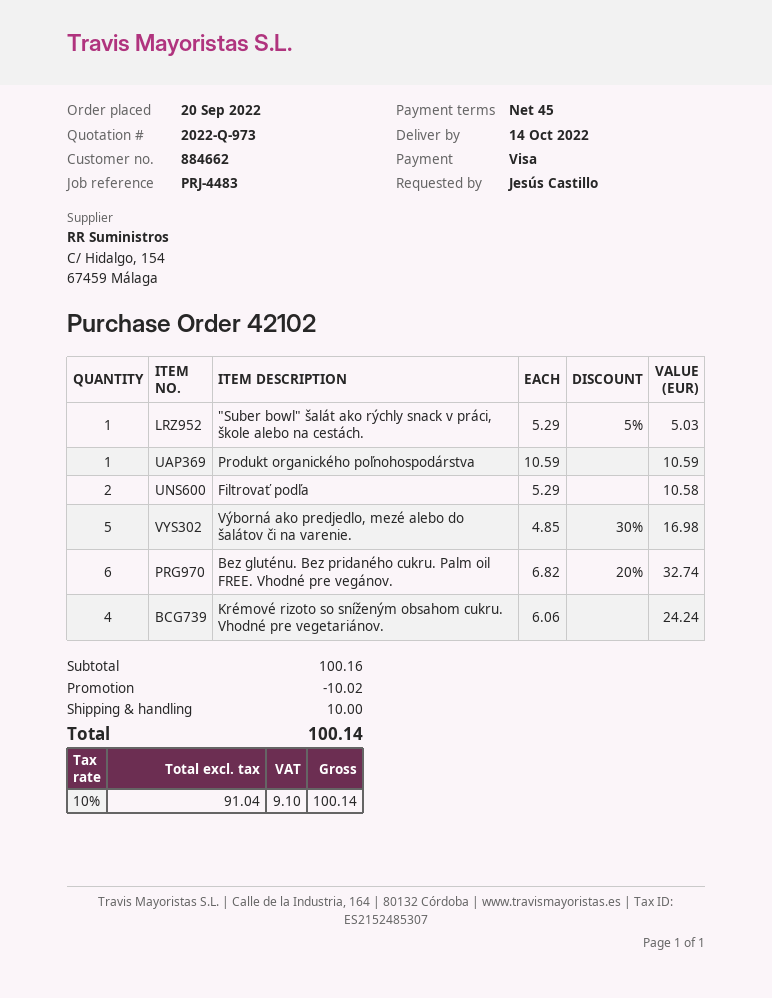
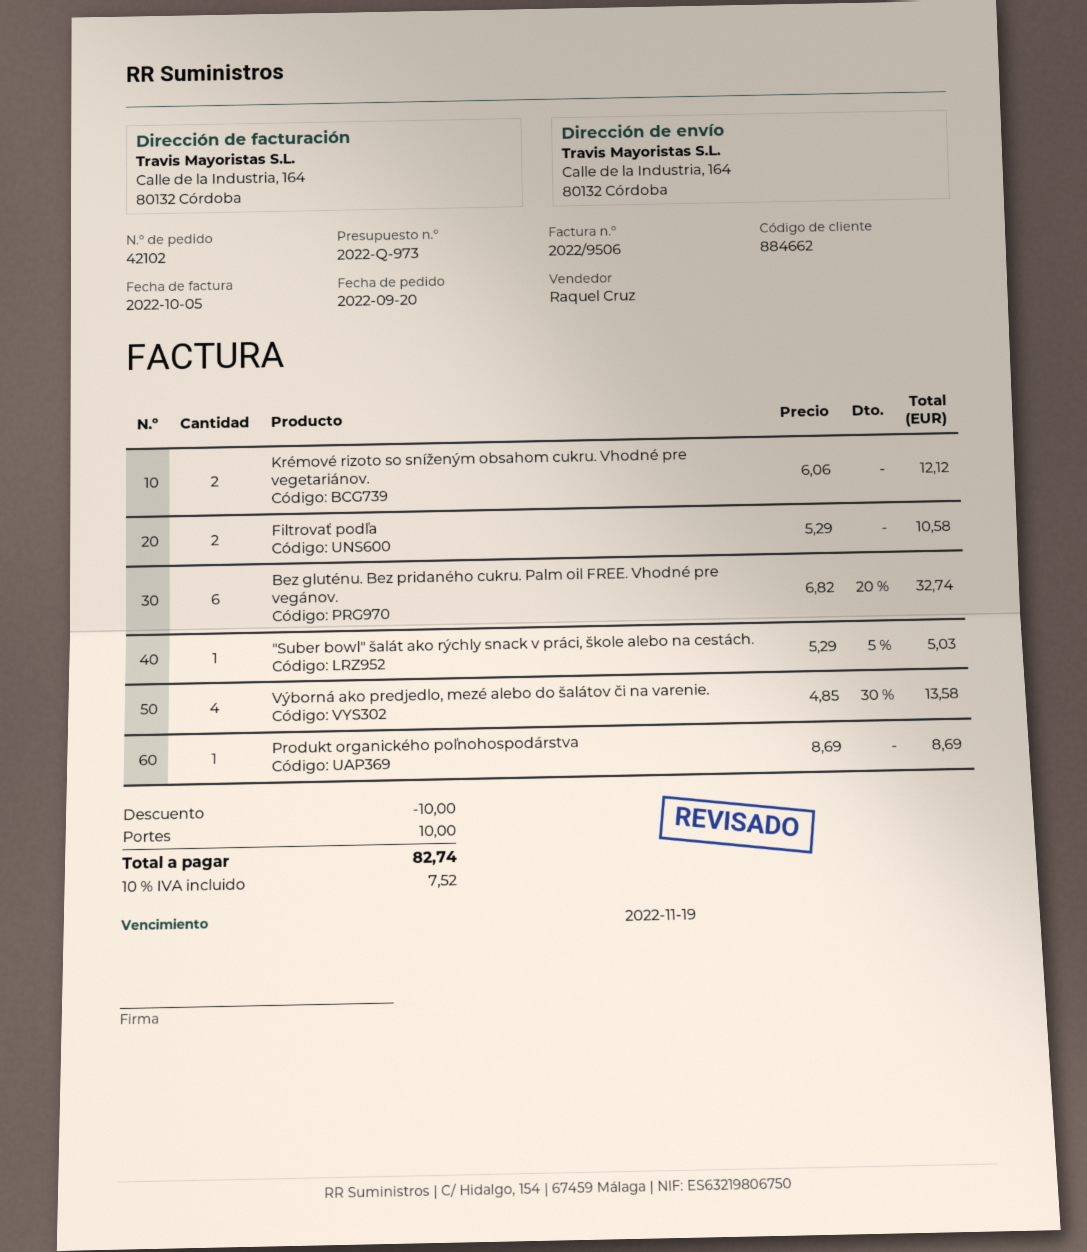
Produkt organického poľnohospodárstva: 1 x 10.59 = 10.59 -> 1 x 8.69 = 8.69
Výborná ako predjedlo, mezé alebo do šalátov či na varenie.: 5 x 4.85 - 30% = 16.98 -> 4 x 4.85 - 30% = 13.58
Krémové rizoto so sníženým obsahom cukru. Vhodné pre vegetariánov.: 4 x 6.06 = 24.24 -> 2 x 6.06 = 12.12
discount: 10.02 -> 10.00
tax: 10% = 9.10 -> 10% = 7.52
total: 100.14 -> 82.74

